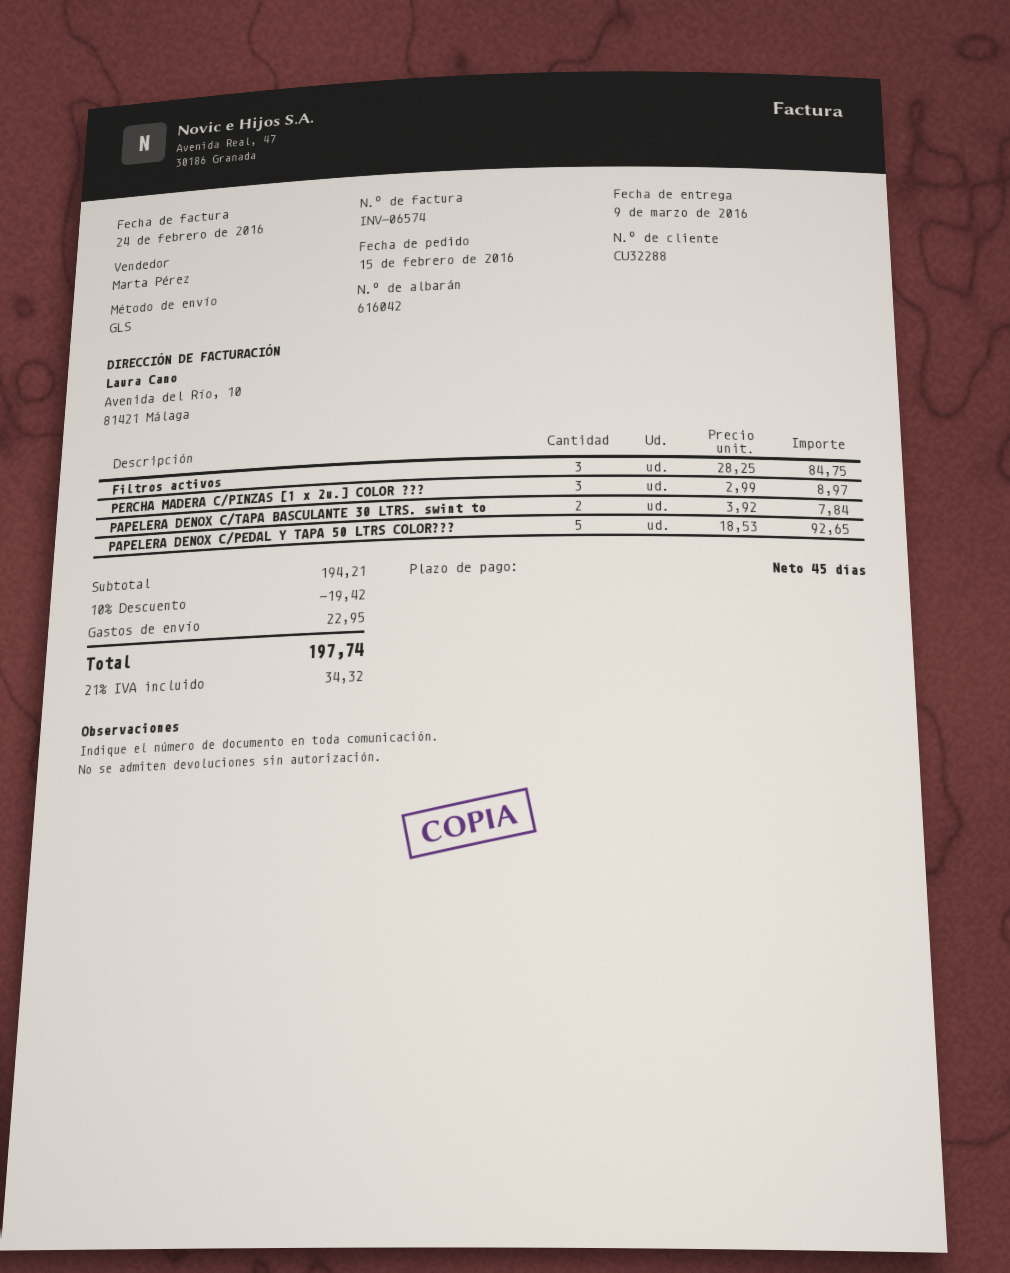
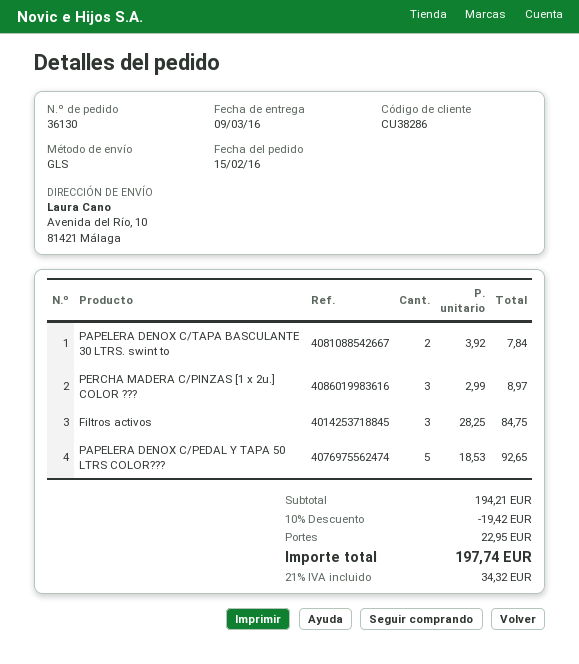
customer number: CU32288 -> CU38286

